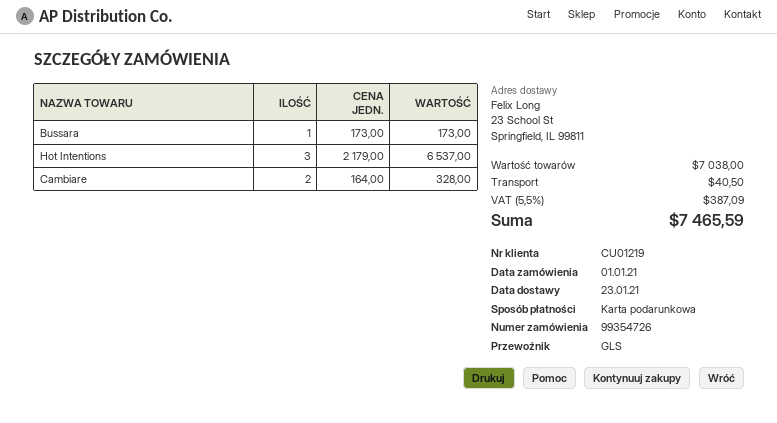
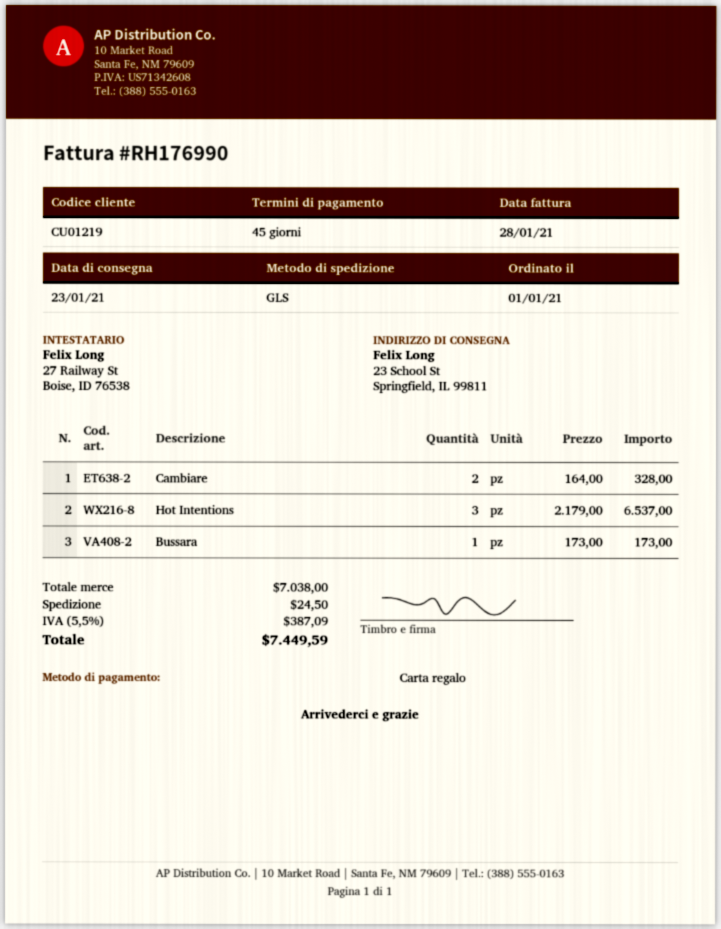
shipping: 40.50 -> 24.50
total: 7465.59 -> 7449.59

